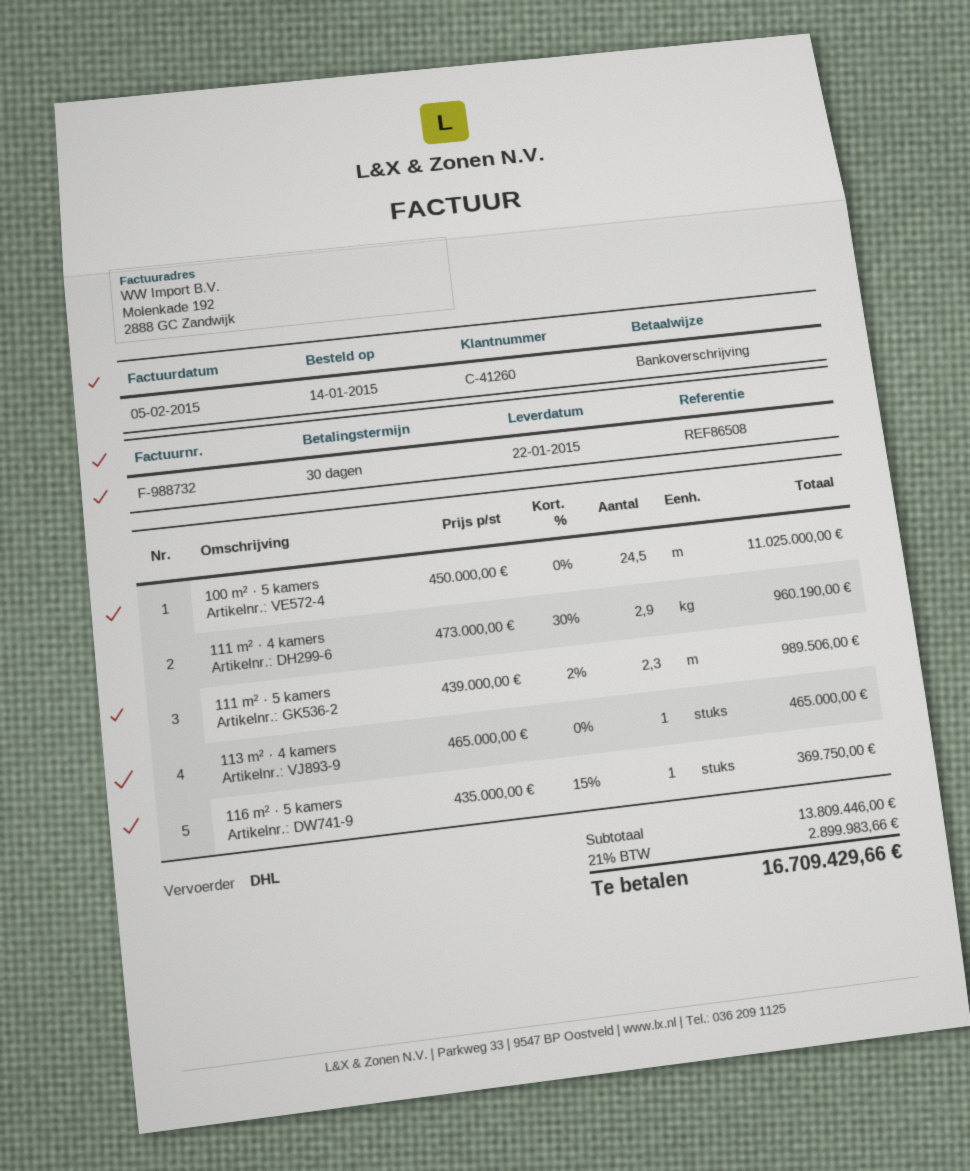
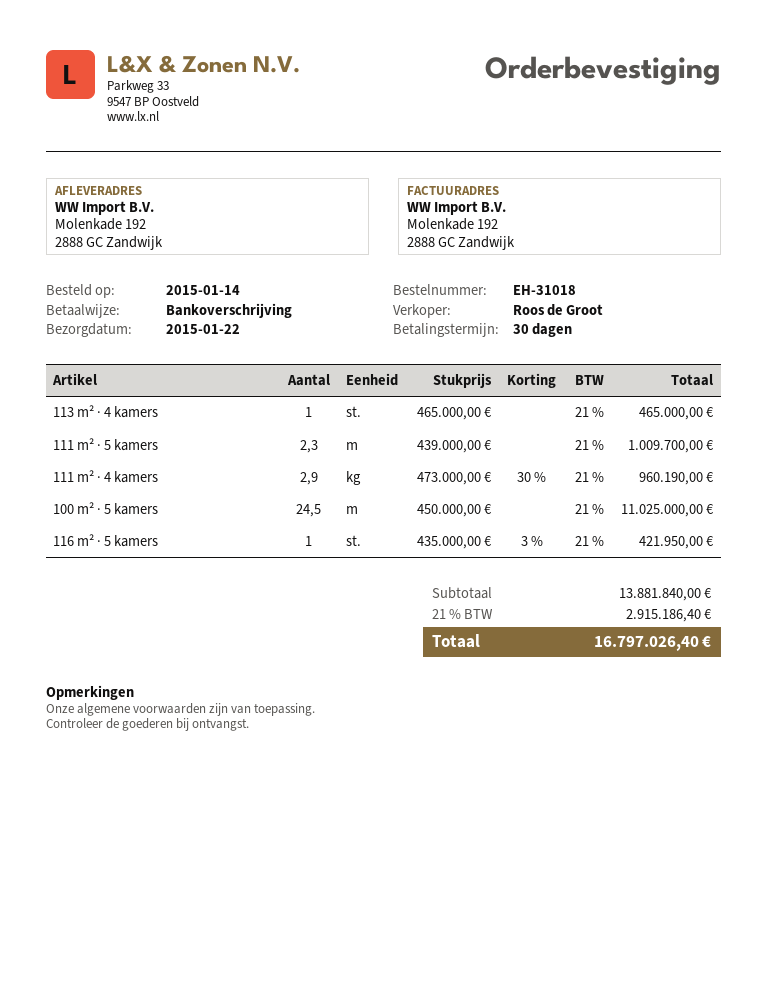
111 m² · 5 kamers: 2.3 x 439000.00 - 2% = 989506.00 -> 2.3 x 439000.00 = 1009700.00
116 m² · 5 kamers: 1 x 435000.00 - 15% = 369750.00 -> 1 x 435000.00 - 3% = 421950.00
subtotal: 13809446.00 -> 13881840.00
tax: 21% = 2899983.66 -> 21% = 2915186.40
total: 16709429.66 -> 16797026.40

